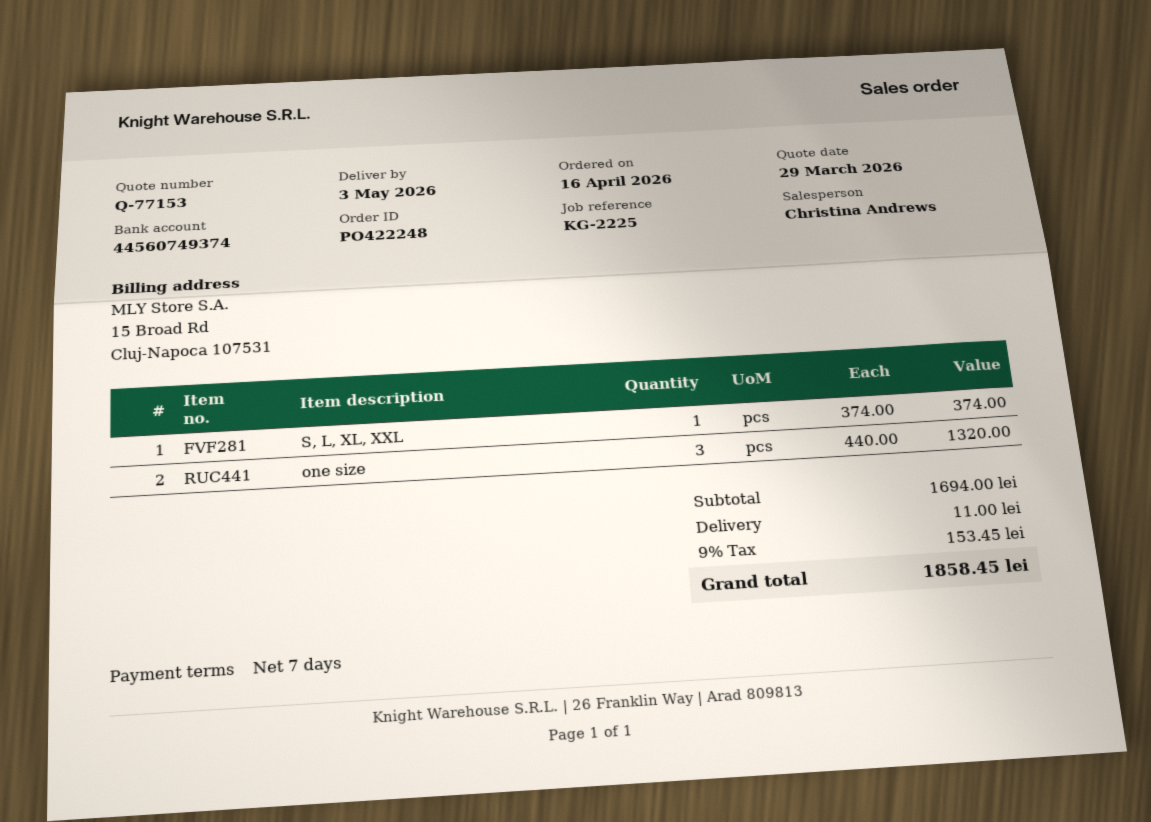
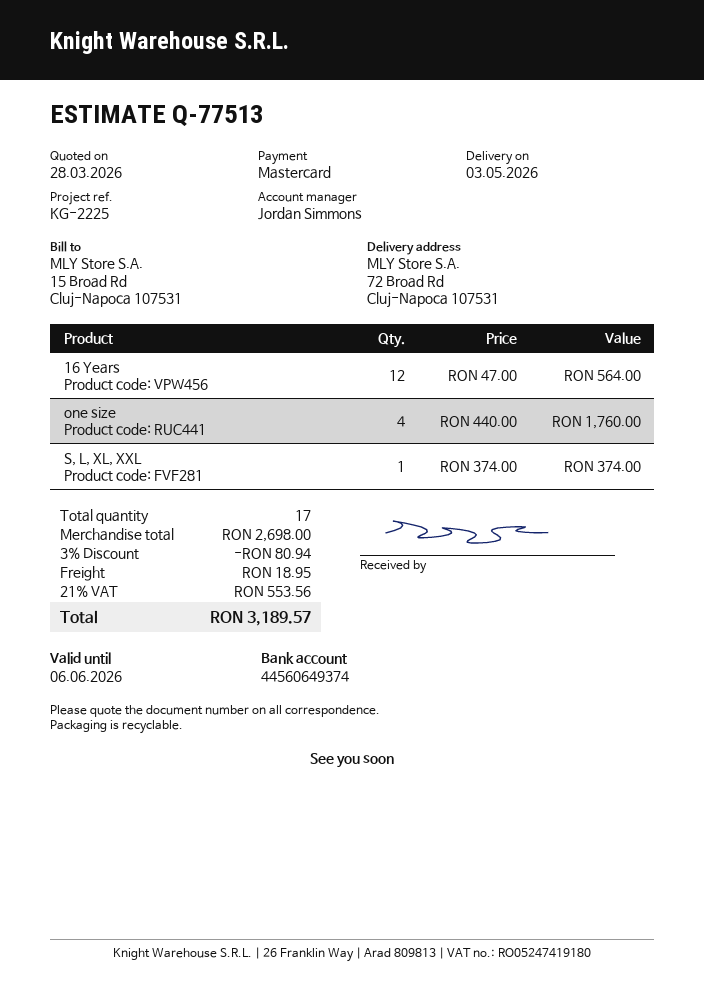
quote number: Q-77153 -> Q-77513
quote date: 2026-03-29 -> 2026-03-28
sales rep: Christina Andrews -> Jordan Simmons
bank account: 44560749374 -> 44560649374
one size: 3 x 440.00 = 1320.00 -> 4 x 440.00 = 1760.00
16 Years: none -> 12 x 47.00 = 564.00
subtotal: 1694.00 -> 2698.00
discount: none -> 3% = 80.94
shipping: 11.00 -> 18.95
tax: 9% = 153.45 -> 21% = 553.56
total: 1858.45 -> 3189.57

